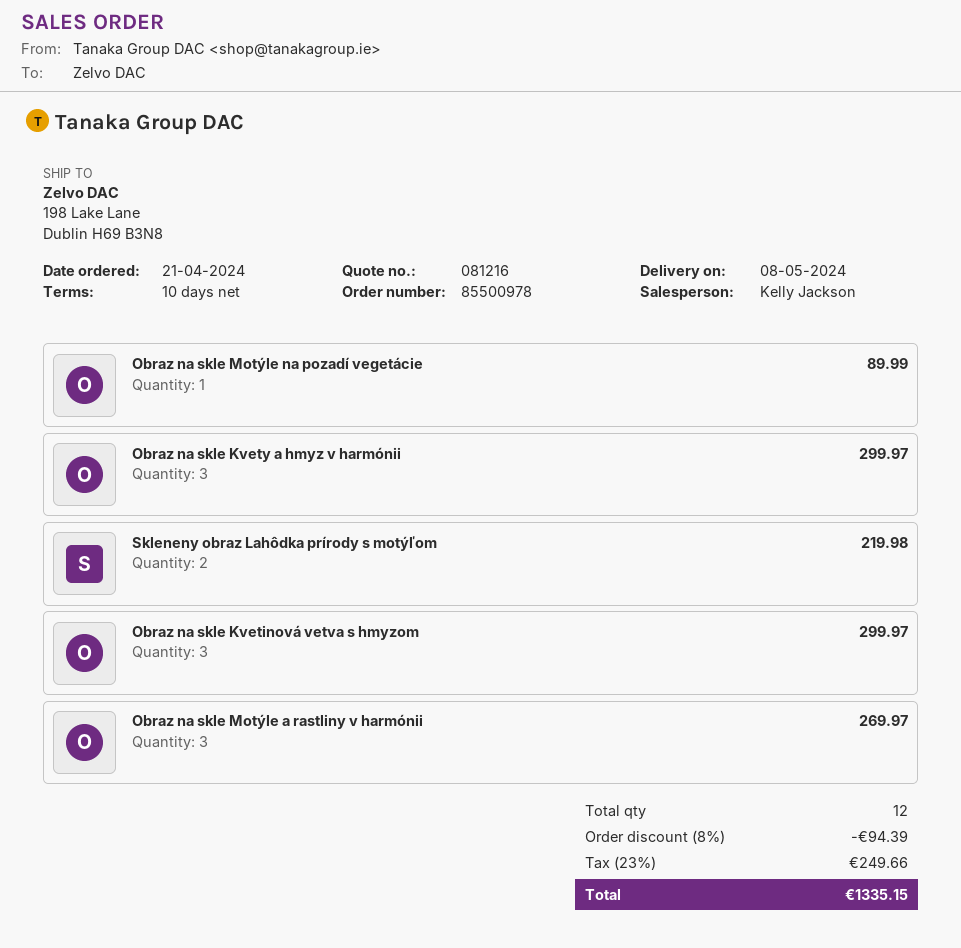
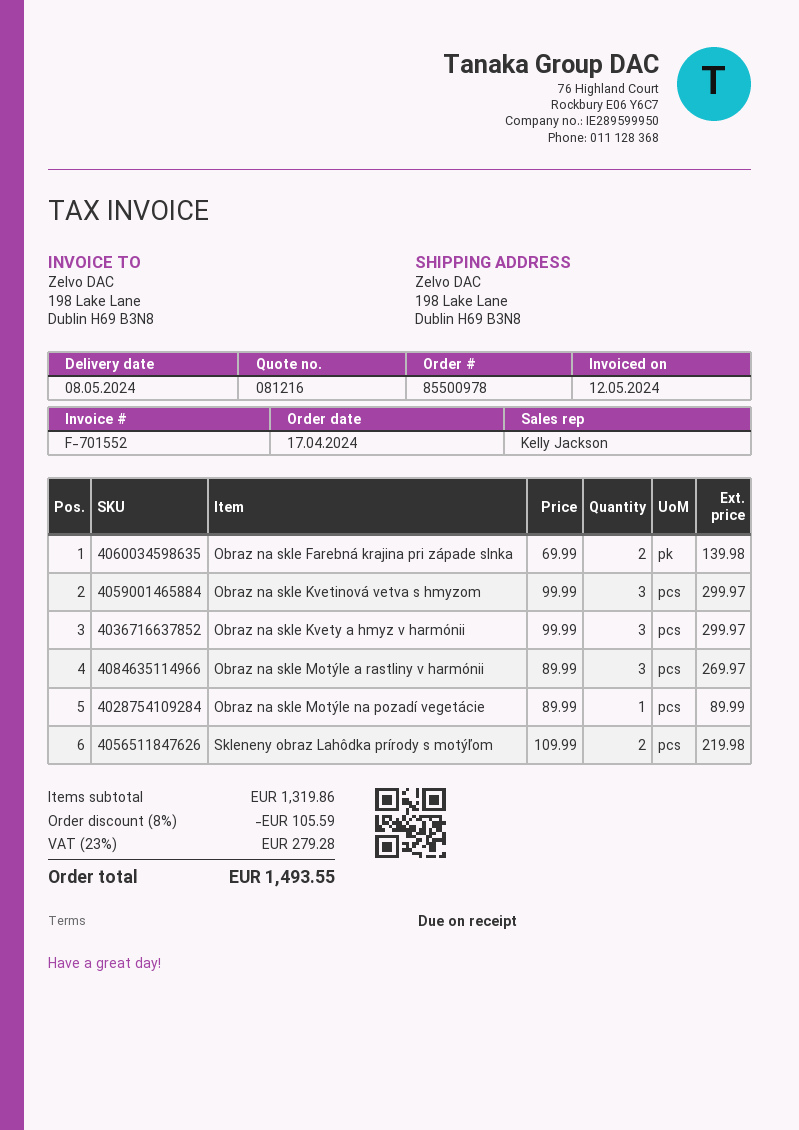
order date: 2024-04-21 -> 2024-04-17
payment terms: 10 days -> on receipt
Obraz na skle Farebná krajina pri západe slnka: none -> 2 for 139.98
discount: 8% = 94.39 -> 8% = 105.59
tax: 23% = 249.66 -> 23% = 279.28
total: 1335.15 -> 1493.55

